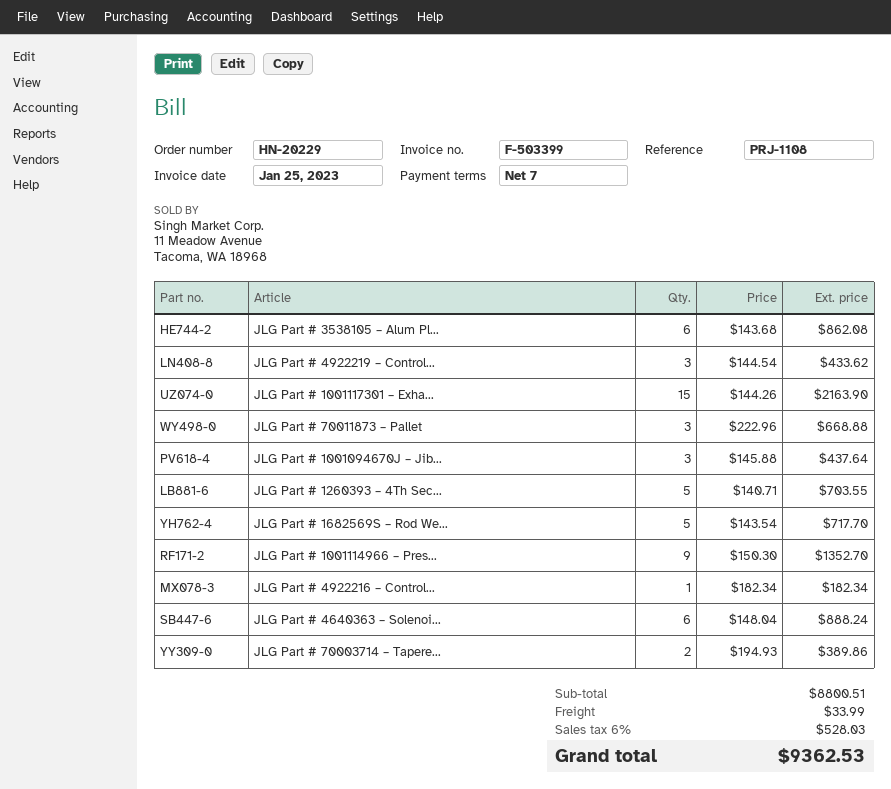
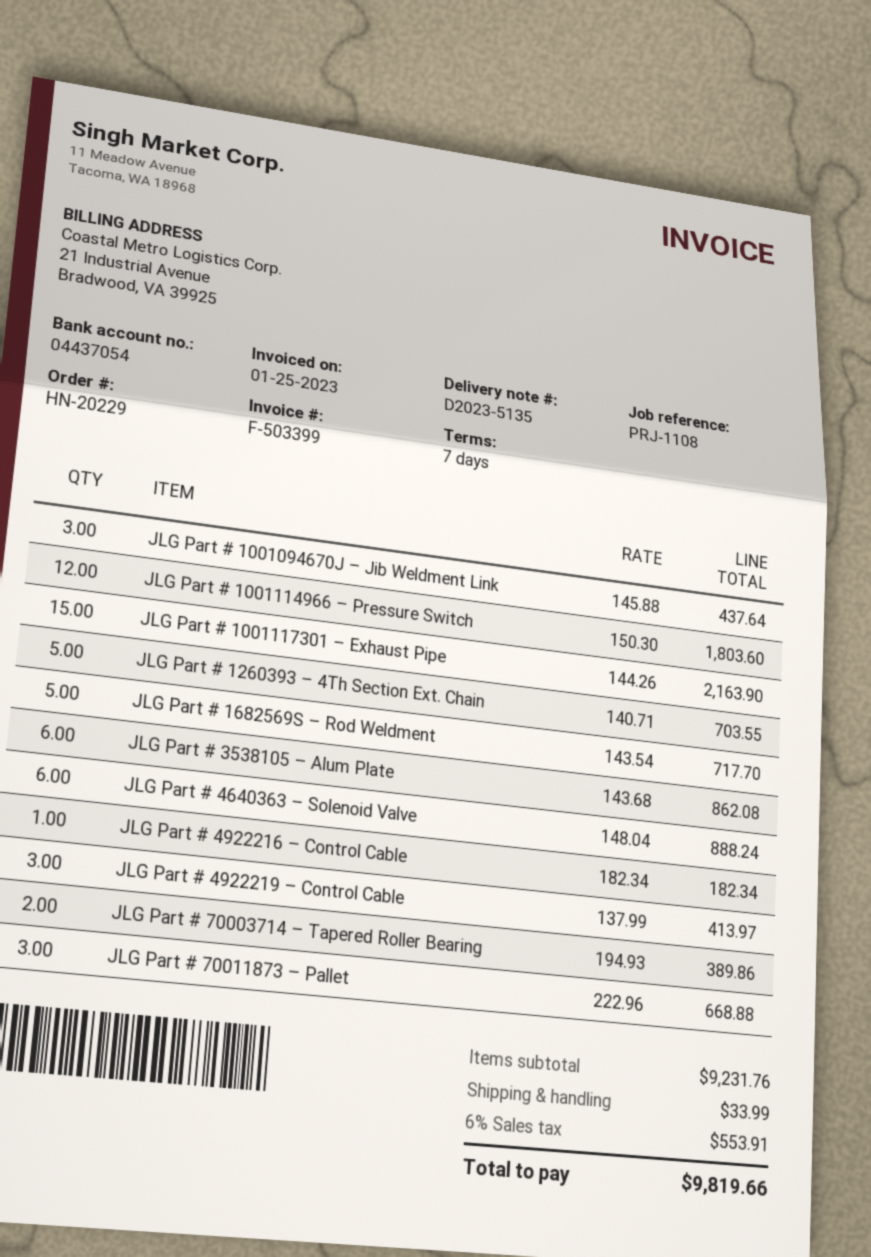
JLG Part # 4922219 – Control...: 3 x 144.54 = 433.62 -> 3 x 137.99 = 413.97
JLG Part # 1001114966 – Pres...: 9 x 150.30 = 1352.70 -> 12 x 150.30 = 1803.60
subtotal: 8800.51 -> 9231.76
tax: 6% = 528.03 -> 6% = 553.91
total: 9362.53 -> 9819.66

